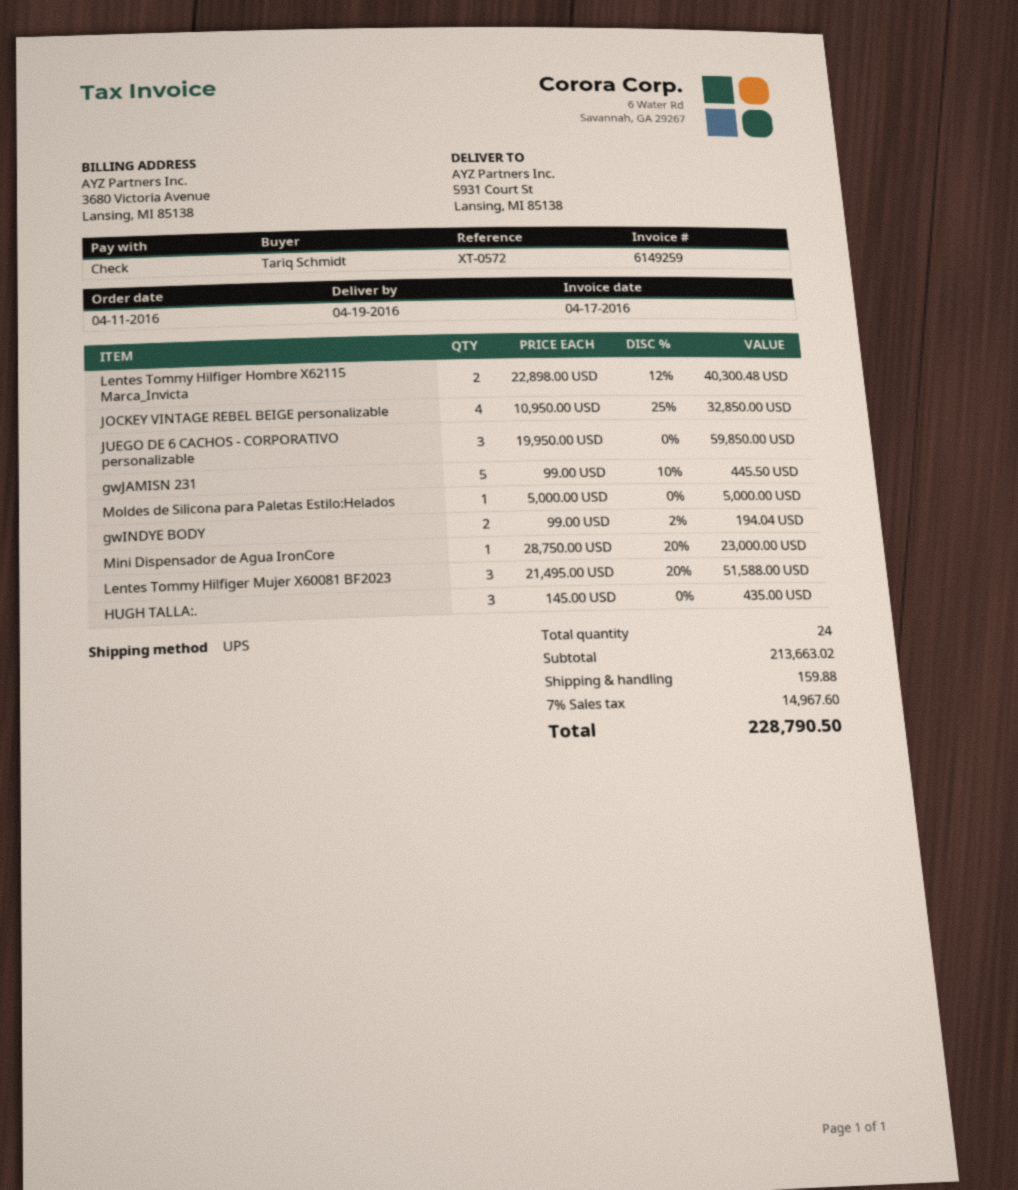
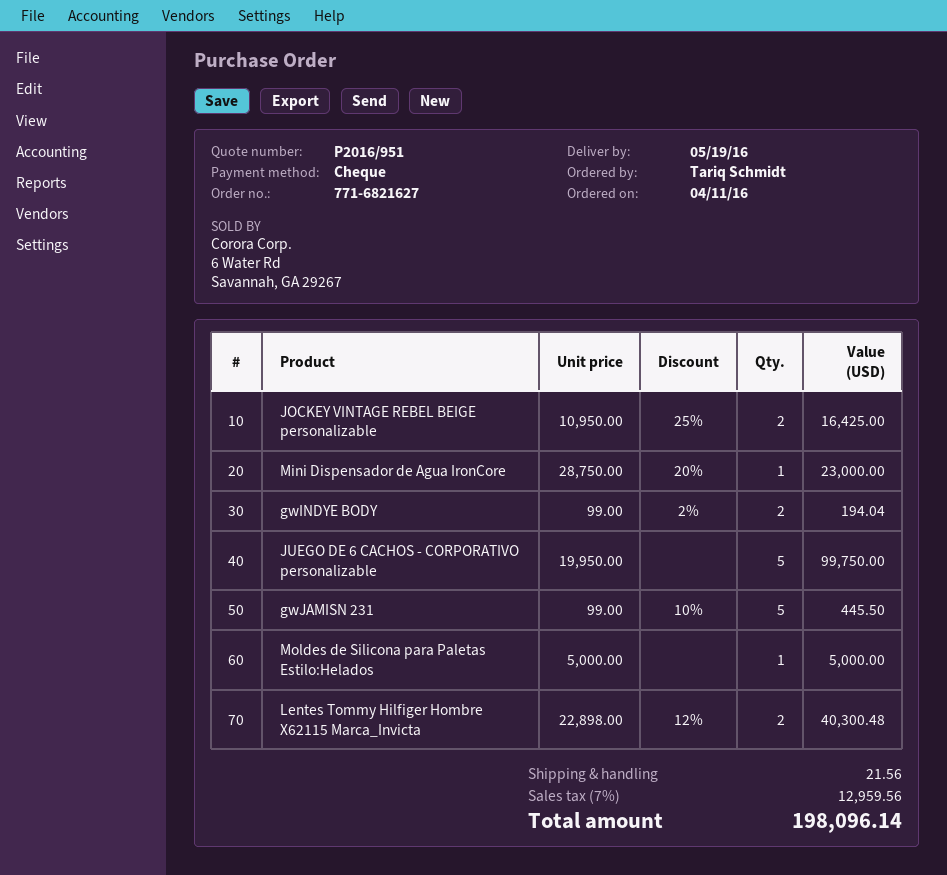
delivery date: 2016-04-19 -> 2016-05-19
JOCKEY VINTAGE REBEL BEIGE personalizable: 4 x 10950.00 - 25% = 32850.00 -> 2 x 10950.00 - 25% = 16425.00
JUEGO DE 6 CACHOS - CORPORATIVO personalizable: 3 x 19950.00 = 59850.00 -> 5 x 19950.00 = 99750.00
Lentes Tommy Hilfiger Mujer X60081 BF2023: 3 x 21495.00 - 20% = 51588.00 -> none
HUGH TALLA:.: 3 x 145.00 = 435.00 -> none
shipping: 159.88 -> 21.56
tax: 7% = 14967.60 -> 7% = 12959.56
total: 228790.50 -> 198096.14

